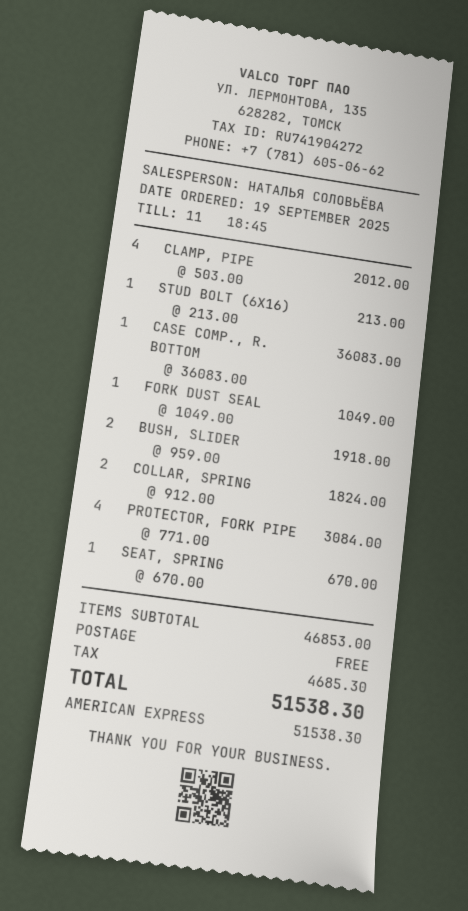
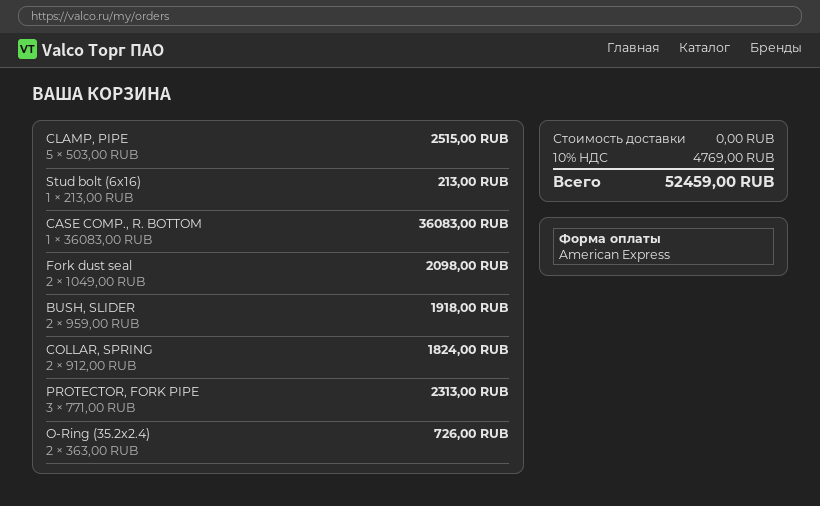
CLAMP, PIPE: 4 x 503.00 = 2012.00 -> 5 x 503.00 = 2515.00
FORK DUST SEAL: 1 x 1049.00 = 1049.00 -> 2 x 1049.00 = 2098.00
PROTECTOR, FORK PIPE: 4 x 771.00 = 3084.00 -> 3 x 771.00 = 2313.00
SEAT, SPRING: 1 x 670.00 = 670.00 -> none
O-Ring (35.2x2.4): none -> 2 x 363.00 = 726.00
tax: 4685.30 -> 4769.00
total: 51538.30 -> 52459.00

